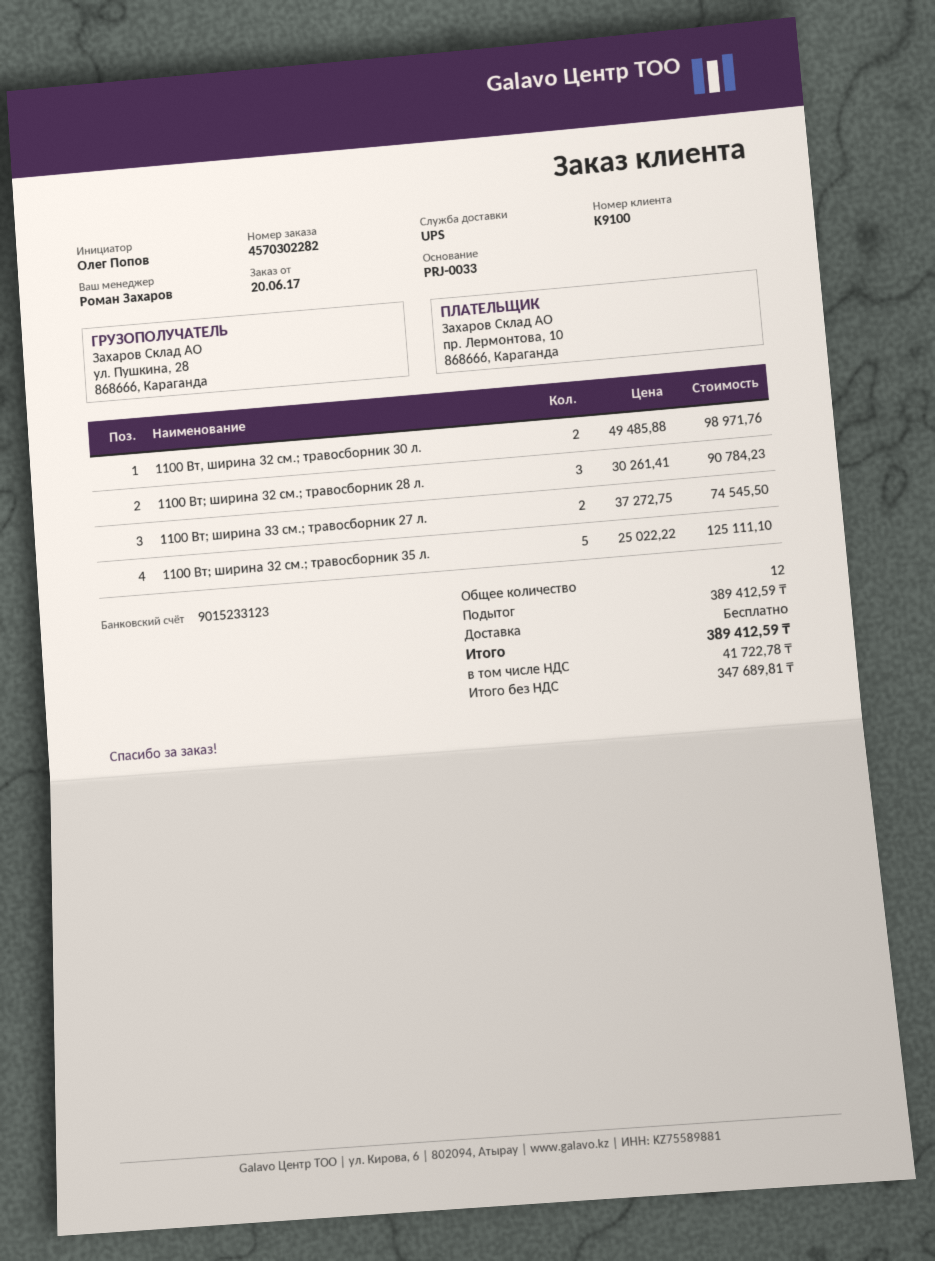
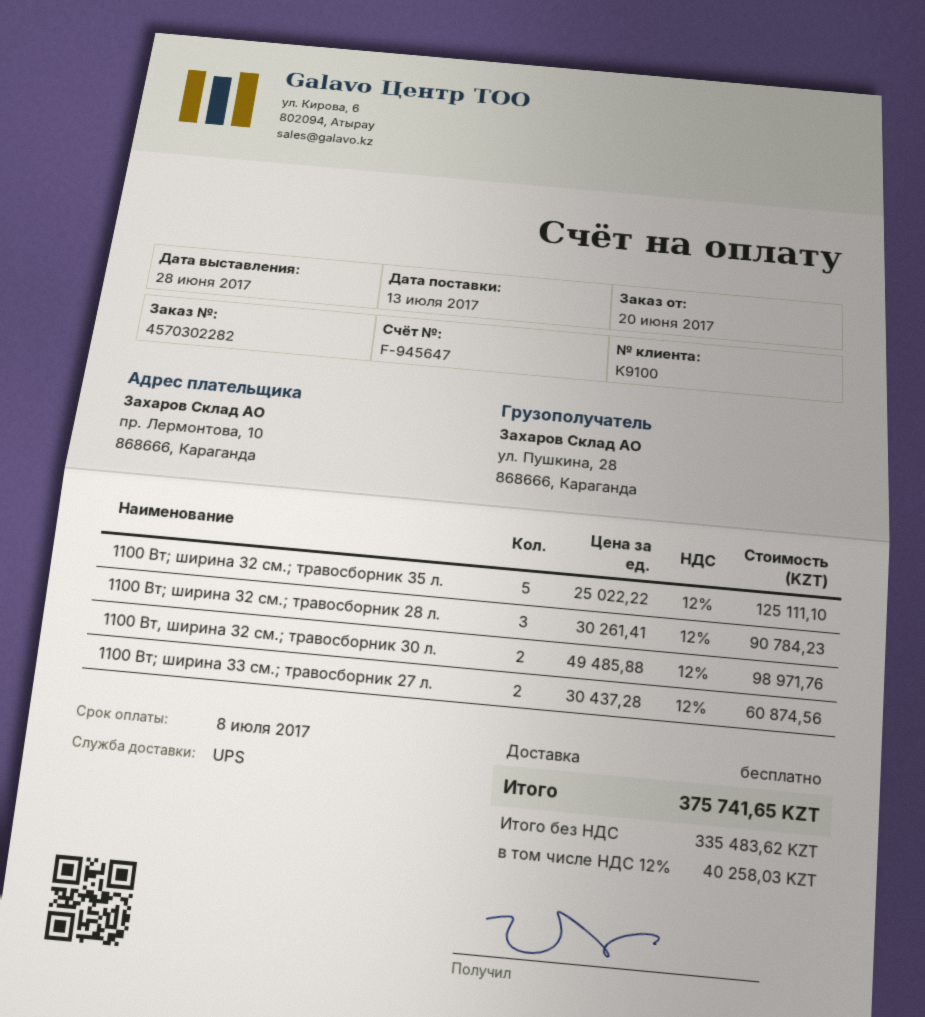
1100 Вт; ширина 33 см.; травосборник 27 л.: 2 x 37272.75 = 74545.50 -> 2 x 30437.28 = 60874.56
net: 347689.81 -> 335483.62
tax: 41722.78 -> 40258.03
total: 389412.59 -> 375741.65

